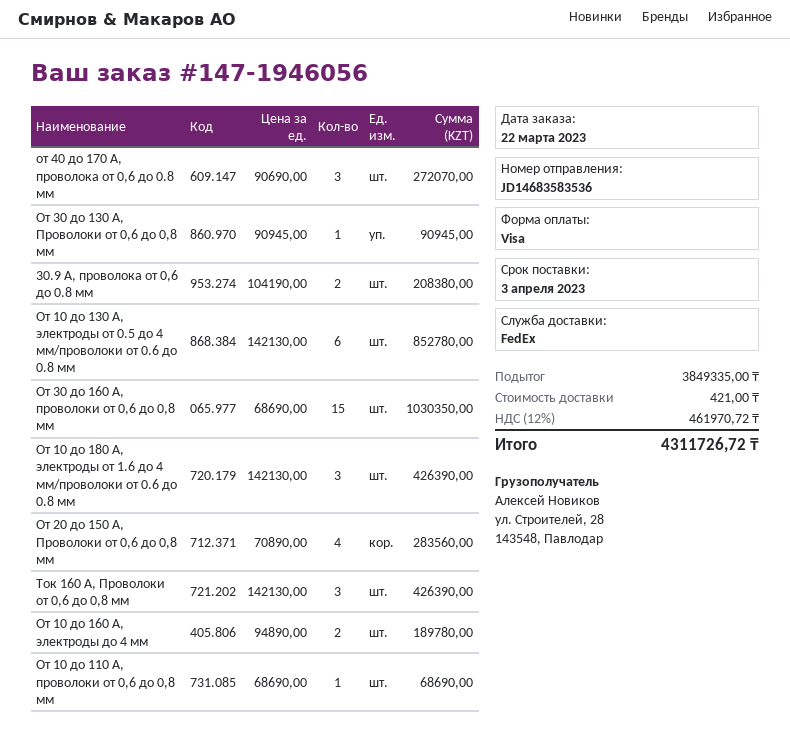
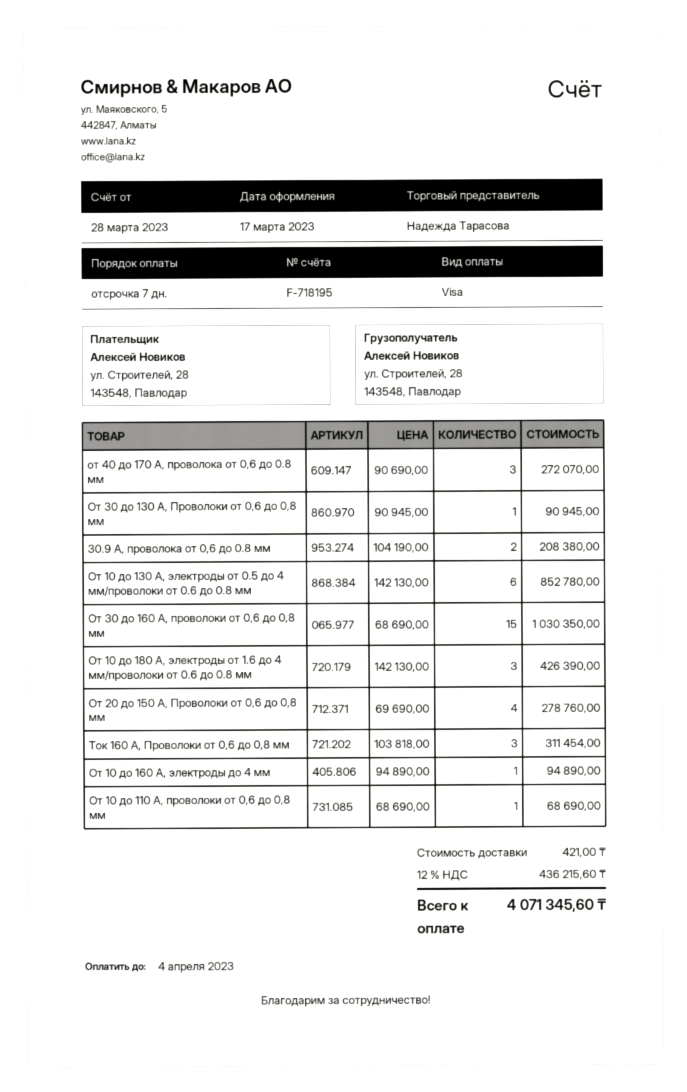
order date: 2023-03-22 -> 2023-03-17
От 20 до 150 А, Проволоки от 0,6 до 0,8 мм: 4 x 70890.00 = 283560.00 -> 4 x 69690.00 = 278760.00
Ток 160 А, Проволоки от 0,6 до 0,8 мм: 3 x 142130.00 = 426390.00 -> 3 x 103818.00 = 311454.00
От 10 до 160 А, электроды до 4 мм: 2 x 94890.00 = 189780.00 -> 1 x 94890.00 = 94890.00
tax: 12% = 461970.72 -> 12% = 436215.60
total: 4311726.72 -> 4071345.60

